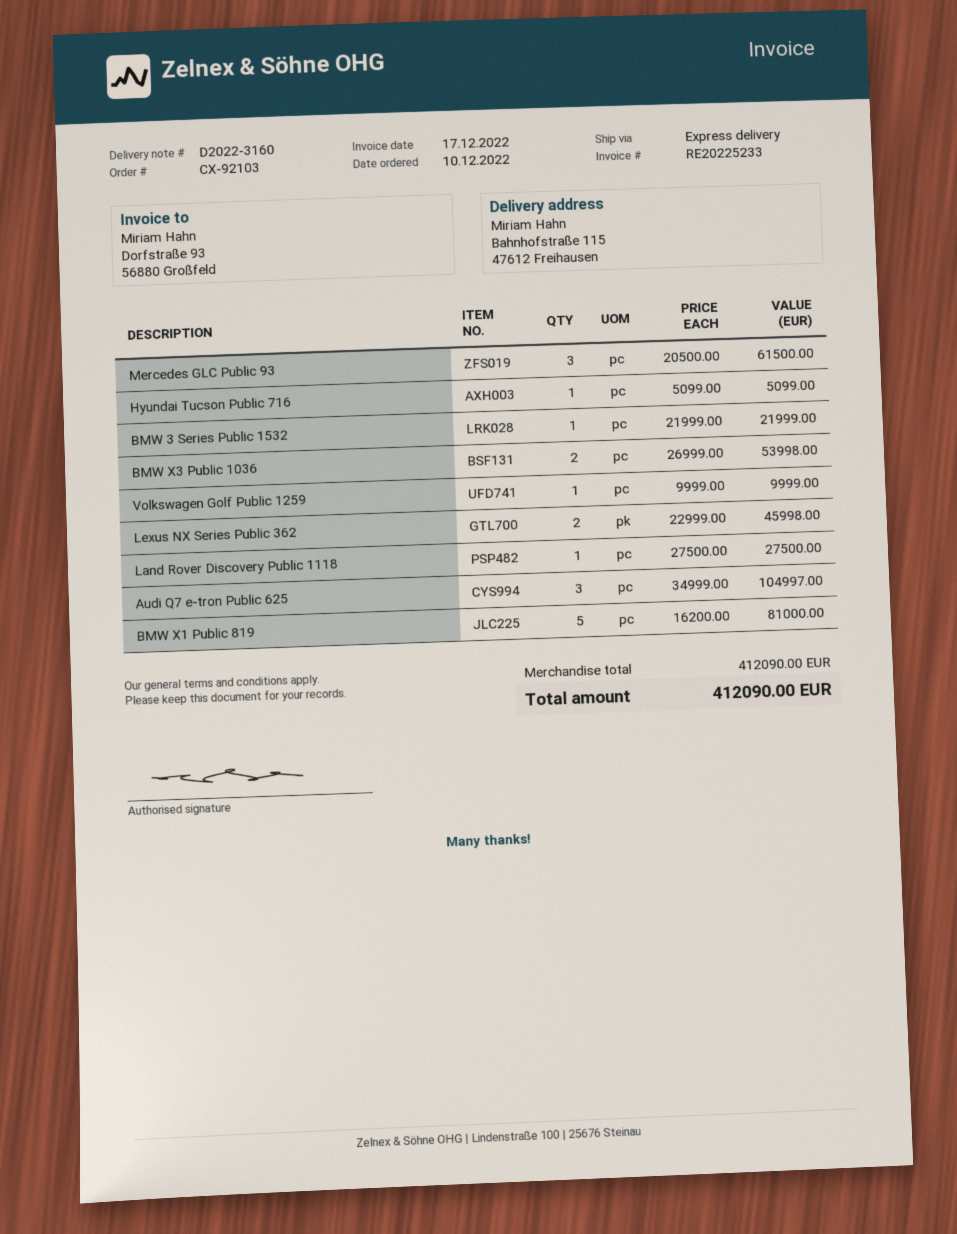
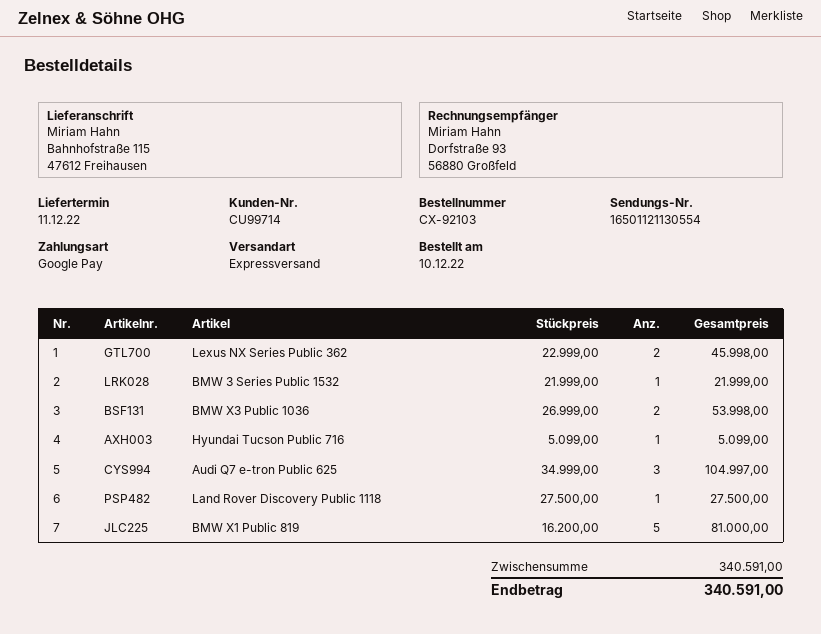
Mercedes GLC Public 93: 3 x 20500.00 = 61500.00 -> none
Volkswagen Golf Public 1259: 1 x 9999.00 = 9999.00 -> none
subtotal: 412090.00 -> 340591.00
total: 412090.00 -> 340591.00

